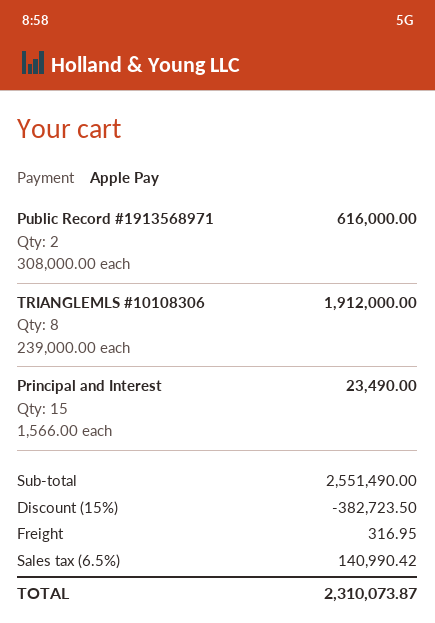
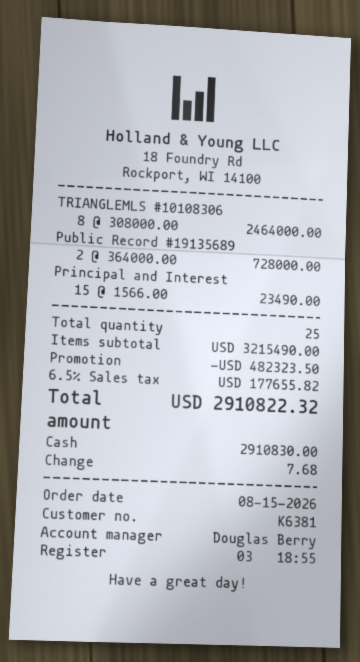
payment method: Apple Pay -> cash
Public Record #1913568971: 2 x 308000.00 = 616000.00 -> 2 x 364000.00 = 728000.00
TRIANGLEMLS #10108306: 8 x 239000.00 = 1912000.00 -> 8 x 308000.00 = 2464000.00
subtotal: 2551490.00 -> 3215490.00
discount: 382723.50 -> 482323.50
shipping: 316.95 -> none
tax: 6.5% = 140990.42 -> 6.5% = 177655.82
total: 2310073.87 -> 2910822.32

